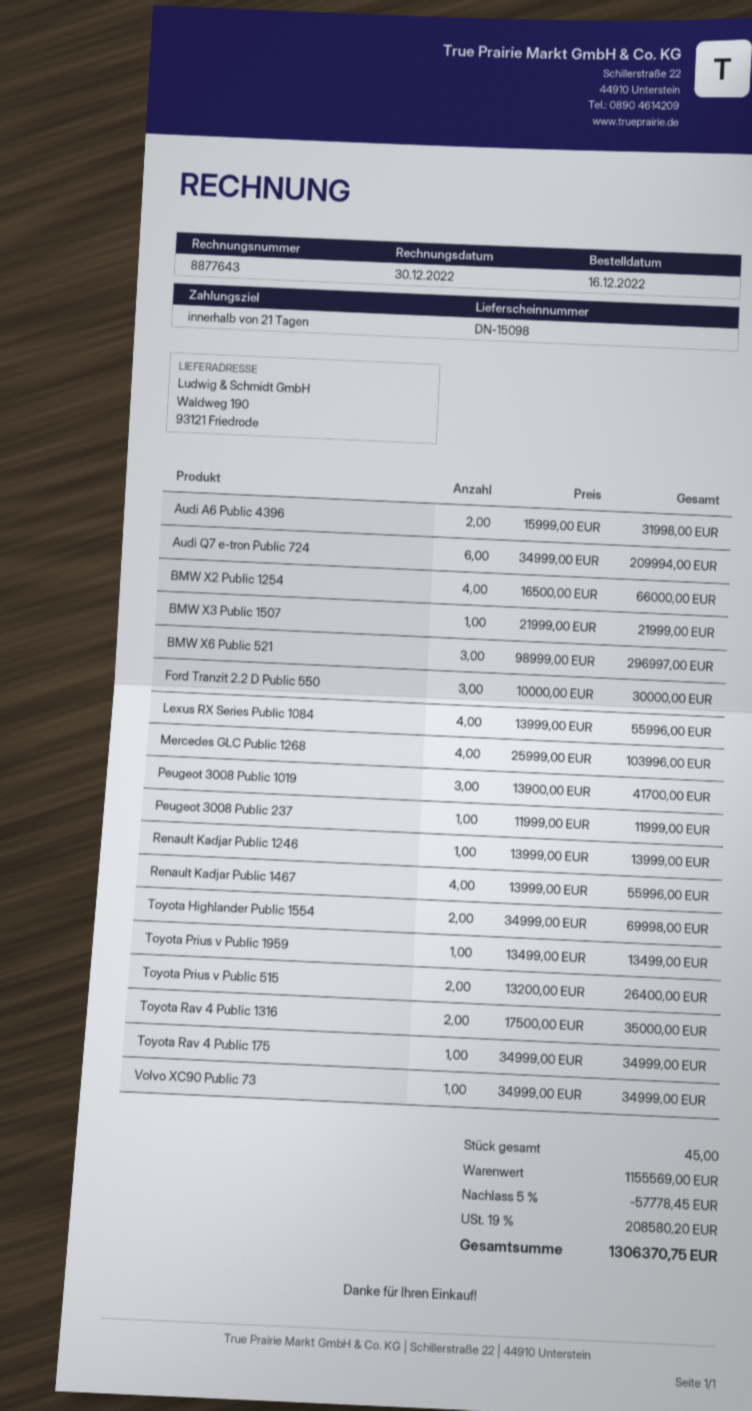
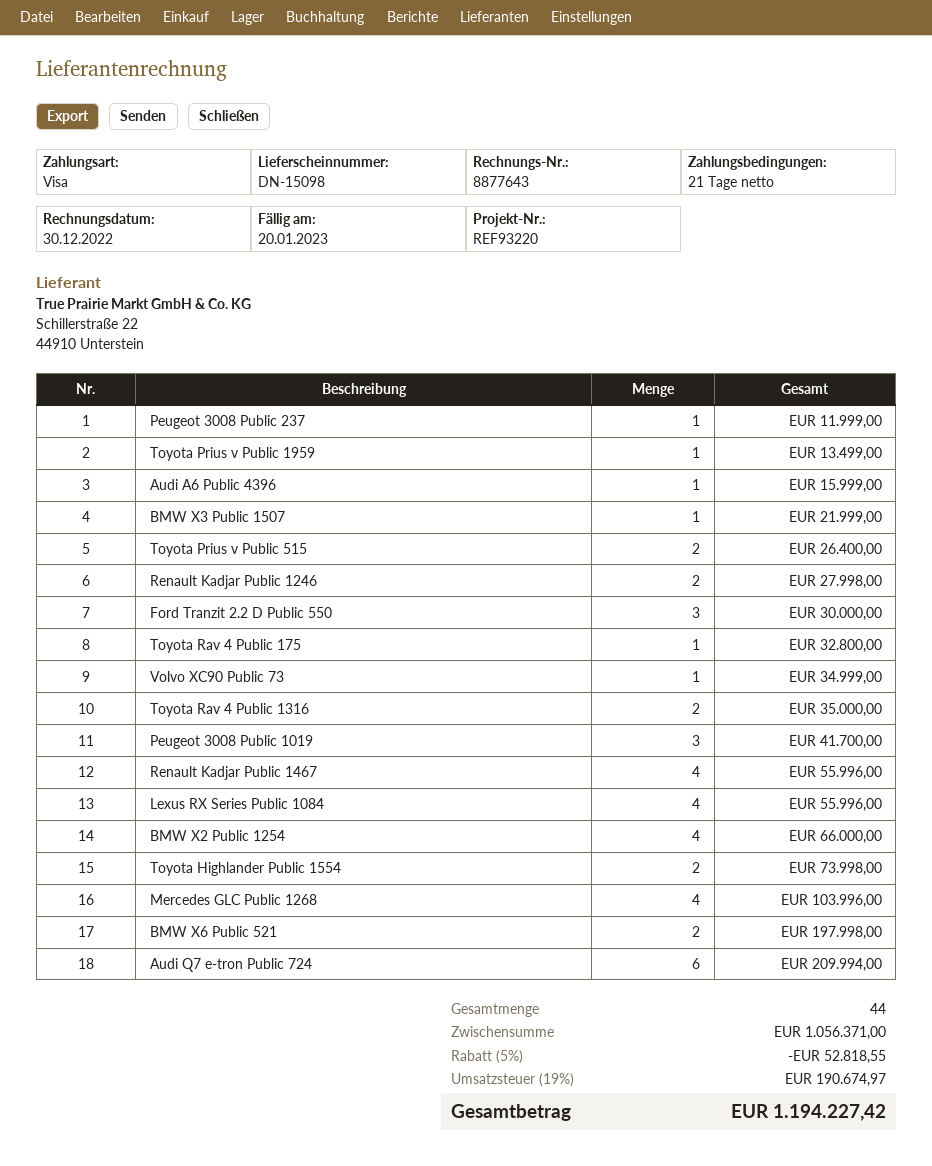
Audi A6 Public 4396: 2 for 31998.00 -> 1 for 15999.00
BMW X6 Public 521: 3 for 296997.00 -> 2 for 197998.00
Renault Kadjar Public 1246: 1 for 13999.00 -> 2 for 27998.00
Toyota Highlander Public 1554: 2 for 69998.00 -> 2 for 73998.00
Toyota Rav 4 Public 175: 1 for 34999.00 -> 1 for 32800.00
total quantity: 45 -> 44
subtotal: 1155569.00 -> 1056371.00
discount: 5% = 57778.45 -> 5% = 52818.55
tax: 19% = 208580.20 -> 19% = 190674.97
total: 1306370.75 -> 1194227.42

